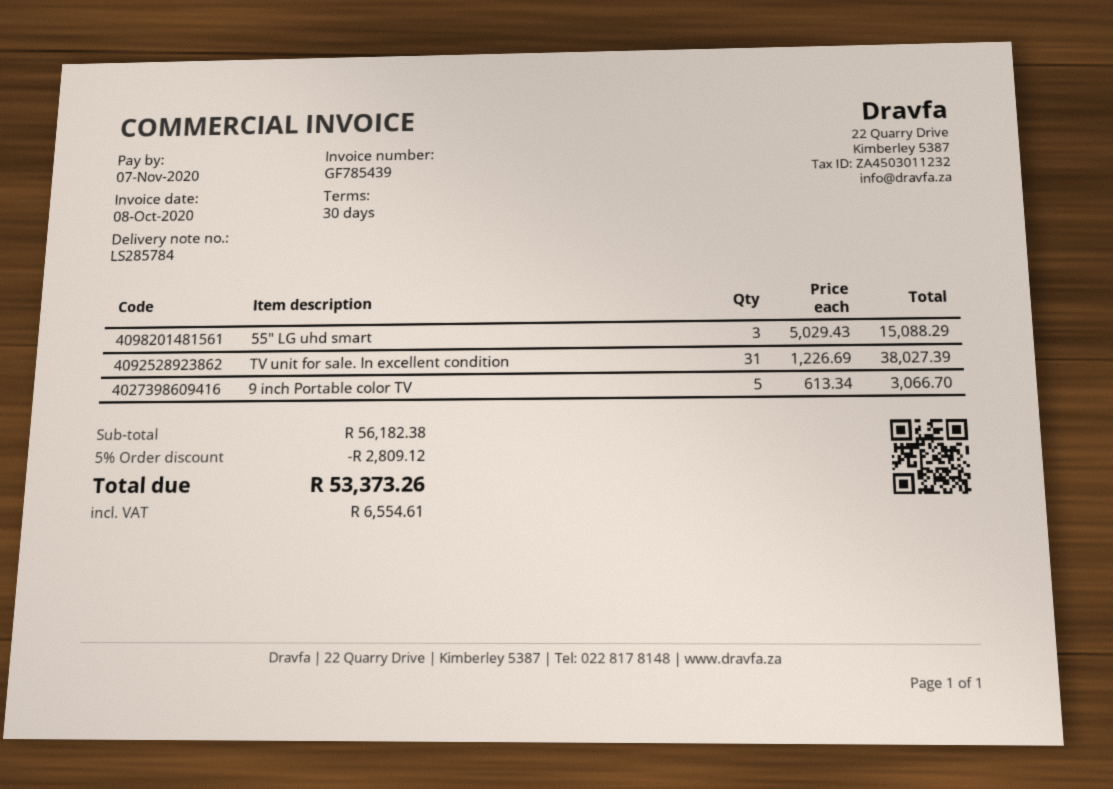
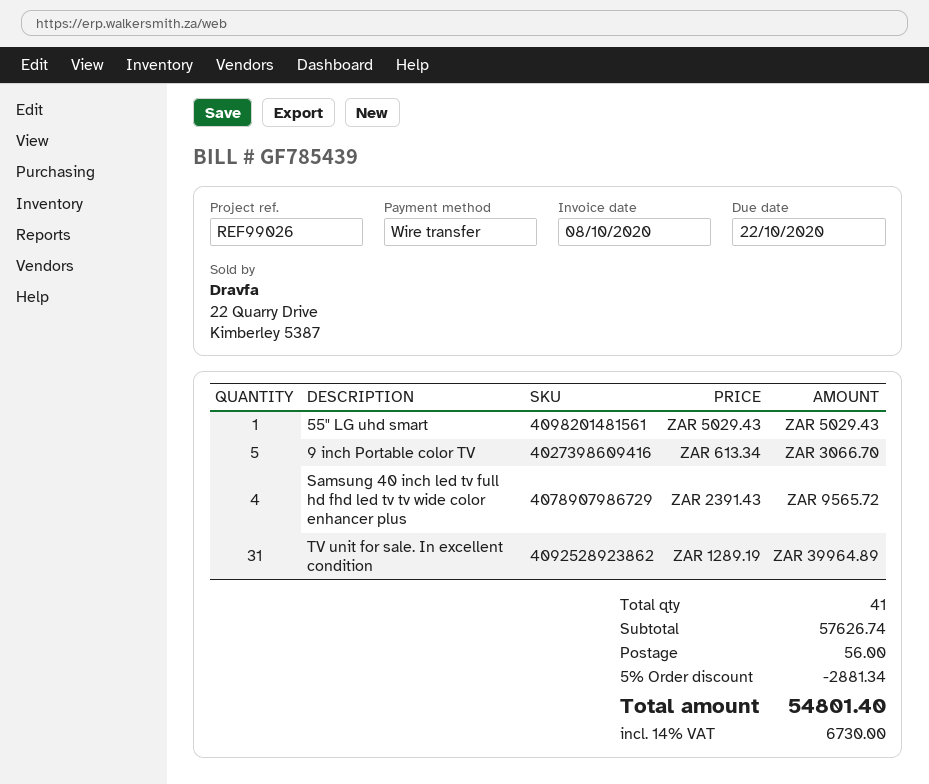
due date: 2020-11-07 -> 2020-10-22
55" LG uhd smart: 3 x 5029.43 = 15088.29 -> 1 x 5029.43 = 5029.43
TV unit for sale. In excellent condition: 31 x 1226.69 = 38027.39 -> 31 x 1289.19 = 39964.89
Samsung 40 inch led tv full hd fhd led tv tv wide color enhancer plus: none -> 4 x 2391.43 = 9565.72
subtotal: 56182.38 -> 57626.74
discount: 5% = 2809.12 -> 5% = 2881.34
shipping: none -> 56.00
tax: 6554.61 -> 6730.00
total: 53373.26 -> 54801.40

